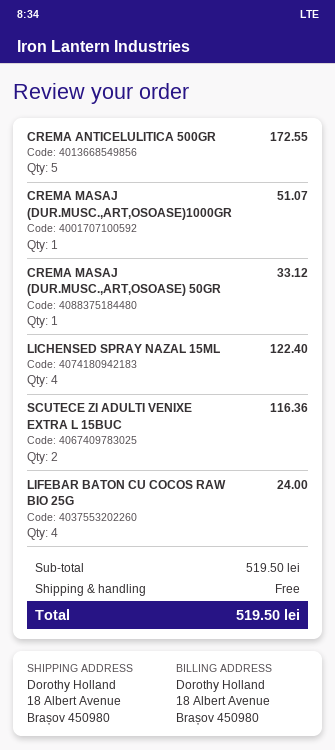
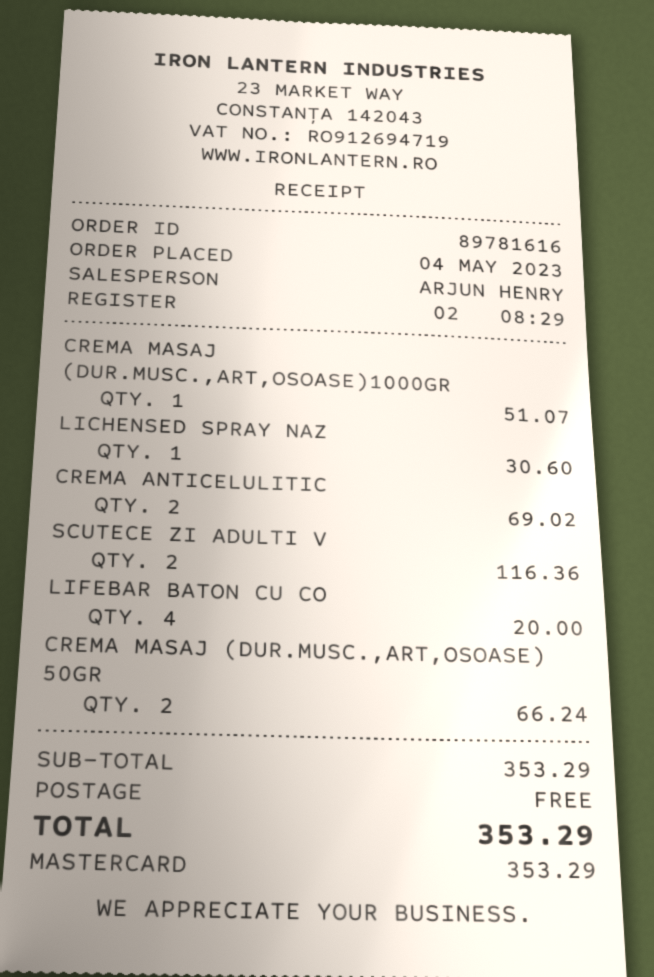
CREMA ANTICELULITICA 500GR: 5 for 172.55 -> 2 for 69.02
CREMA MASAJ (DUR.MUSC.,ART,OSOASE) 50GR: 1 for 33.12 -> 2 for 66.24
LICHENSED SPRAY NAZAL 15ML: 4 for 122.40 -> 1 for 30.60
LIFEBAR BATON CU COCOS RAW BIO 25G: 4 for 24.00 -> 4 for 20.00
subtotal: 519.50 -> 353.29
total: 519.50 -> 353.29

